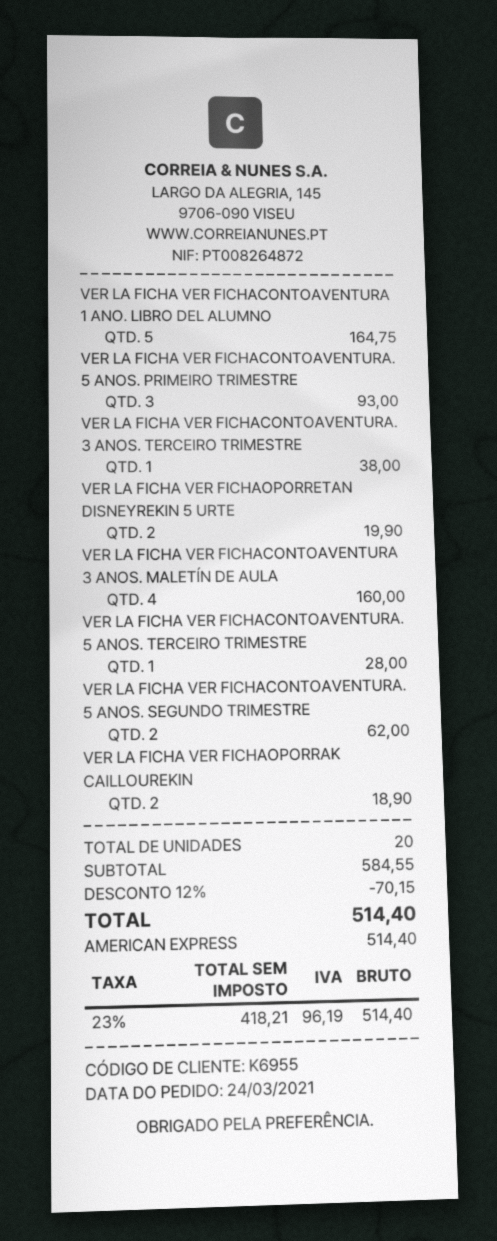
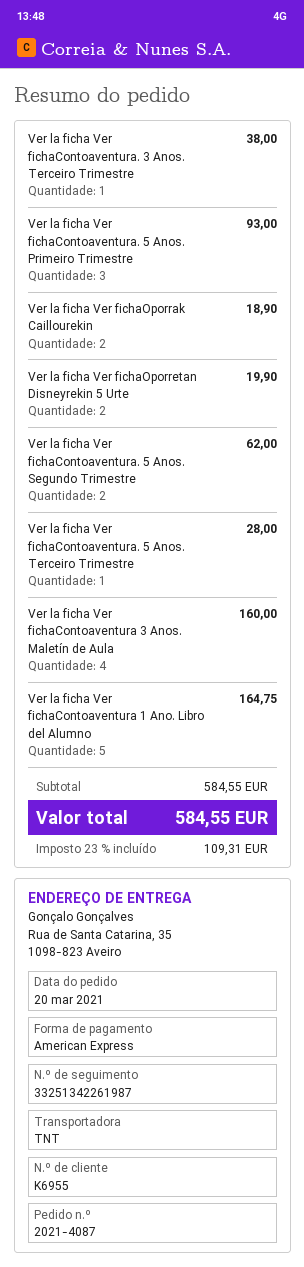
order date: 2021-03-24 -> 2021-03-20
discount: 12% = 70.15 -> none
tax: 23% = 96.19 -> 23% = 109.31
total: 514.40 -> 584.55

